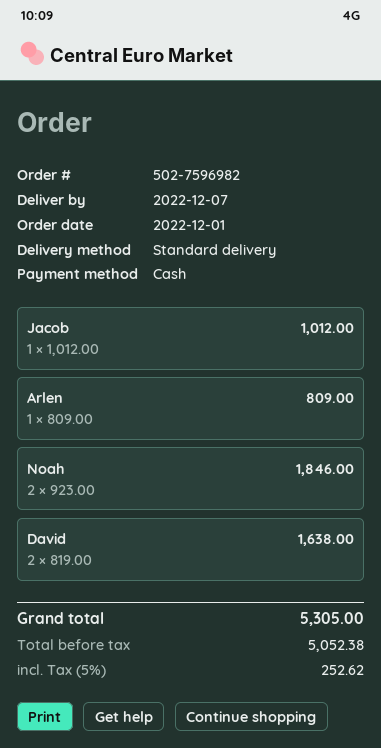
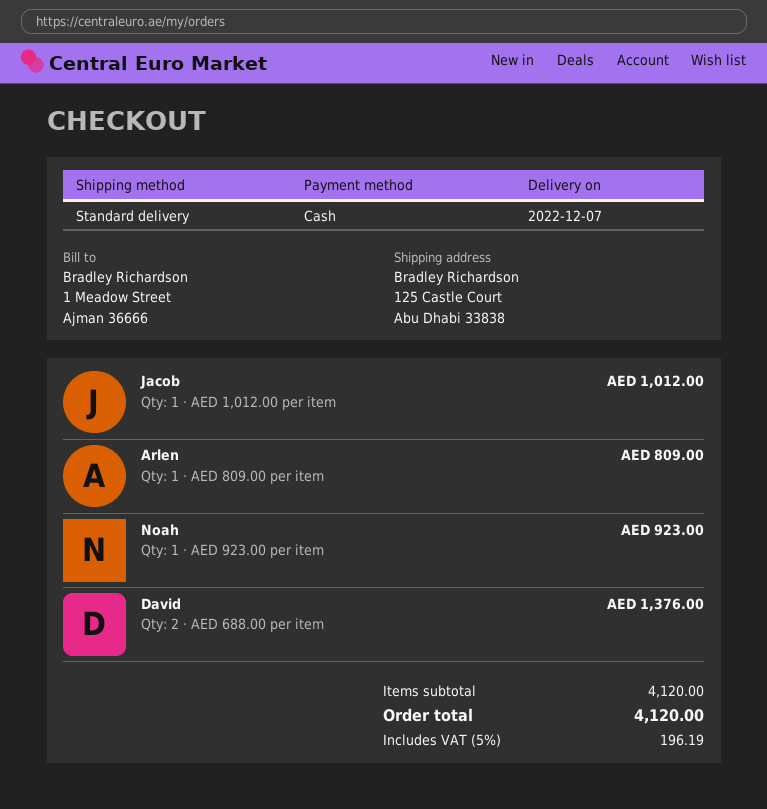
Noah: 2 x 923.00 = 1846.00 -> 1 x 923.00 = 923.00
David: 2 x 819.00 = 1638.00 -> 2 x 688.00 = 1376.00
tax: 5% = 252.62 -> 5% = 196.19
total: 5305.00 -> 4120.00

